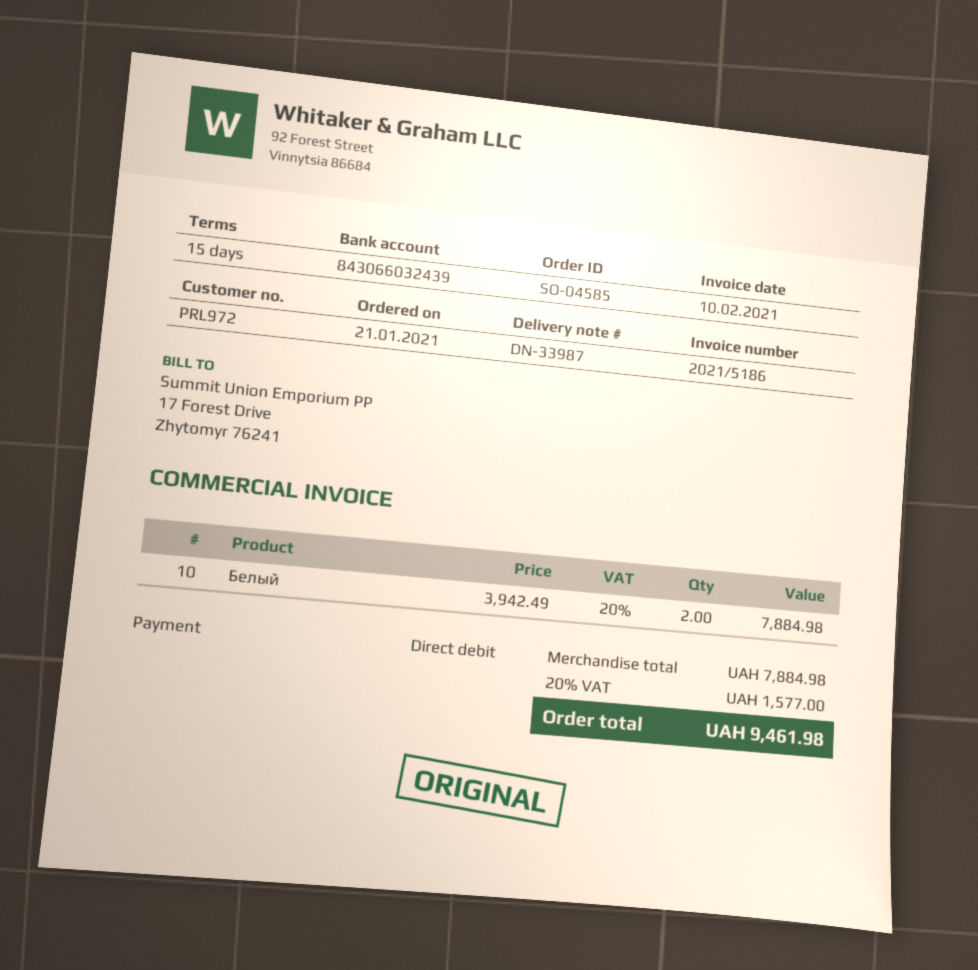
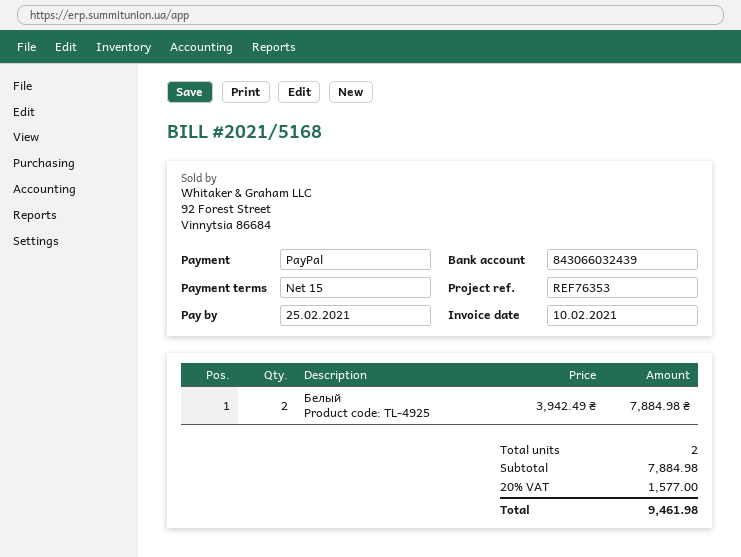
invoice number: 2021/5186 -> 2021/5168
payment method: direct debit -> PayPal

